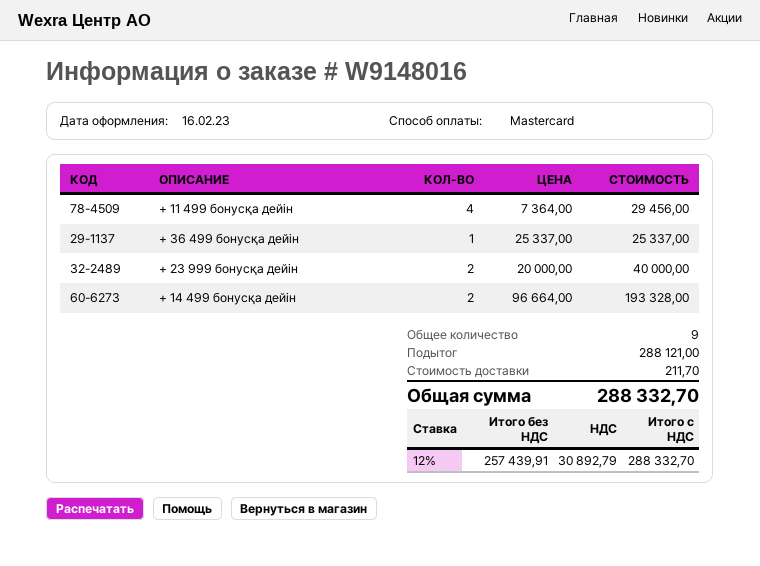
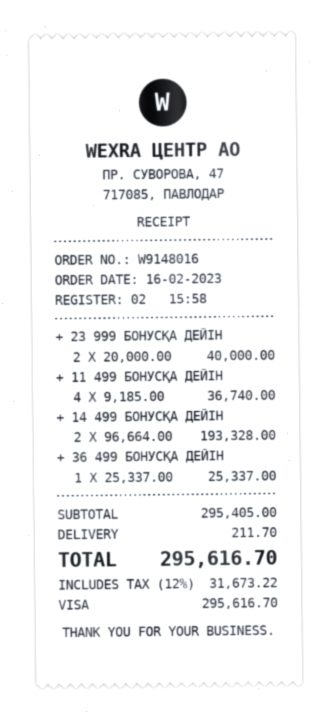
payment method: Mastercard -> Visa
+ 11 499 бонусқа дейін: 4 x 7364.00 = 29456.00 -> 4 x 9185.00 = 36740.00
subtotal: 288121.00 -> 295405.00
tax: 12% = 30892.79 -> 12% = 31673.22
total: 288332.70 -> 295616.70

